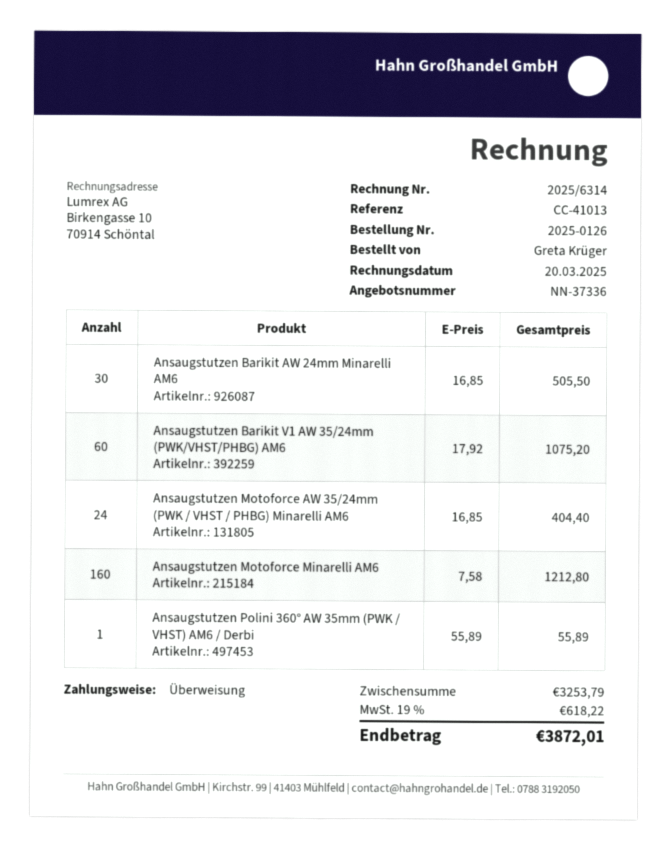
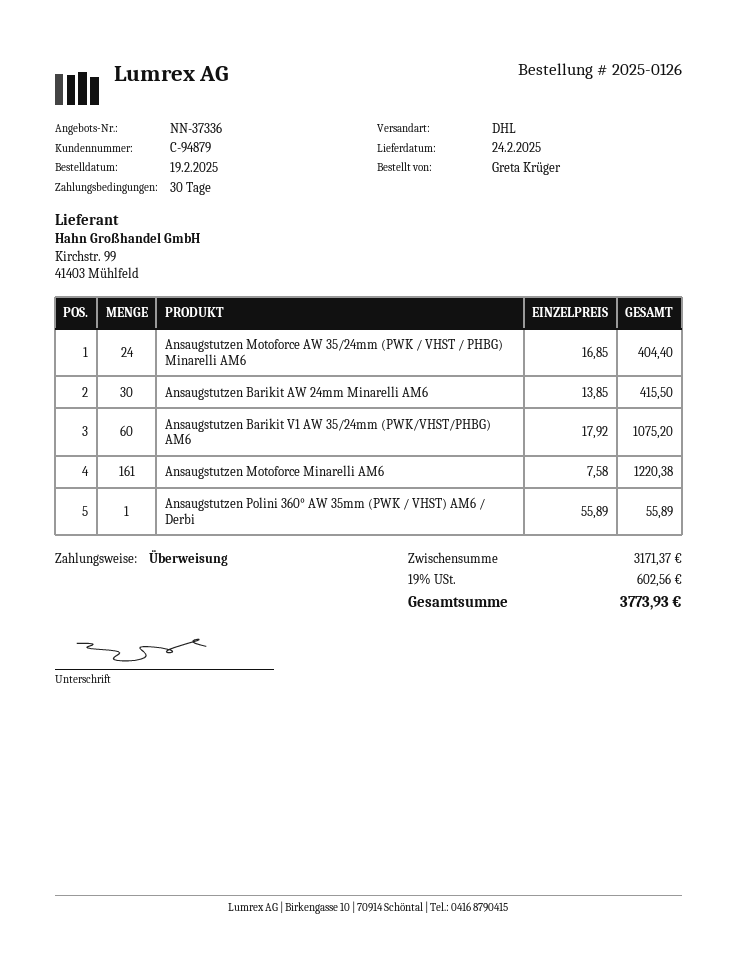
Ansaugstutzen Barikit AW 24mm Minarelli AM6: 30 x 16.85 = 505.50 -> 30 x 13.85 = 415.50
Ansaugstutzen Motoforce Minarelli AM6: 160 x 7.58 = 1212.80 -> 161 x 7.58 = 1220.38
subtotal: 3253.79 -> 3171.37
tax: 19% = 618.22 -> 19% = 602.56
total: 3872.01 -> 3773.93

